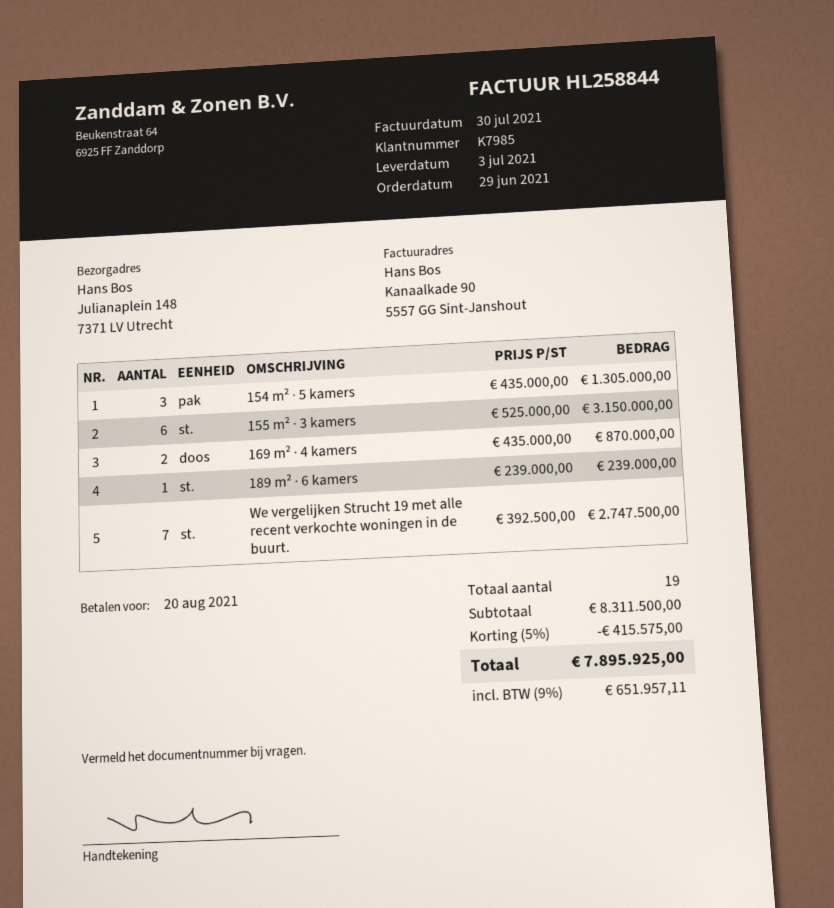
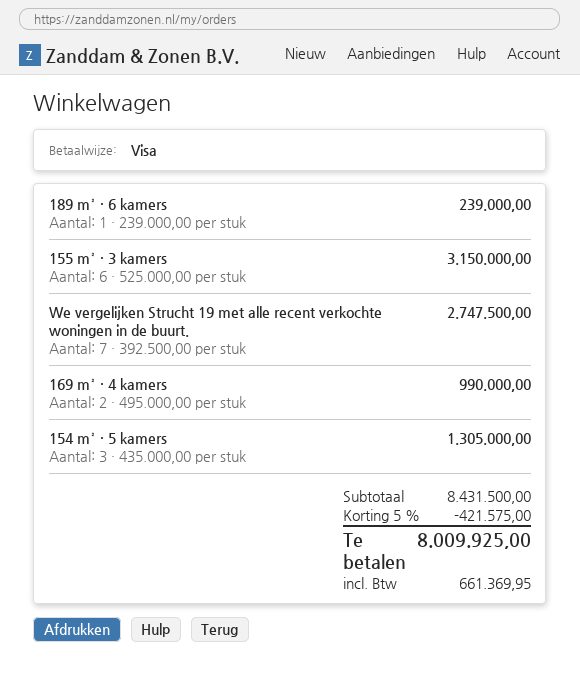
169 m² · 4 kamers: 2 x 435000.00 = 870000.00 -> 2 x 495000.00 = 990000.00
subtotal: 8311500.00 -> 8431500.00
discount: 5% = 415575.00 -> 5% = 421575.00
tax: 651957.11 -> 661369.95
total: 7895925.00 -> 8009925.00

